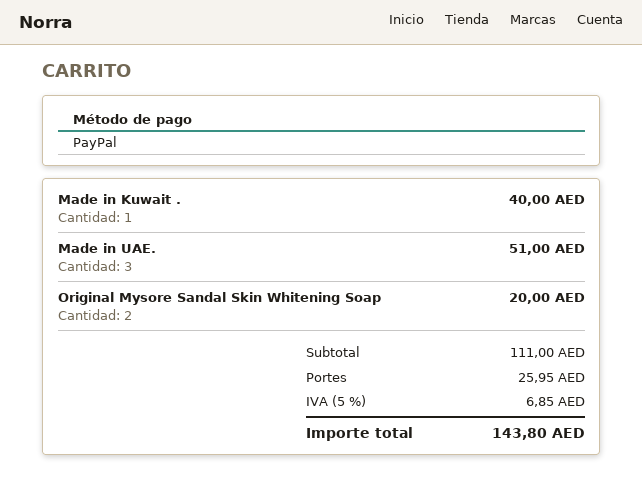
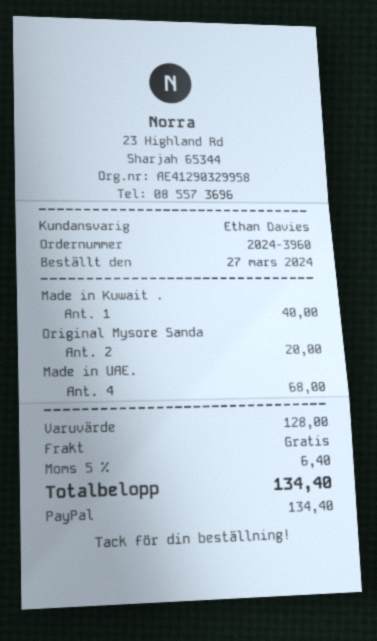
Made in UAE.: 3 for 51.00 -> 4 for 68.00
subtotal: 111.00 -> 128.00
shipping: 25.95 -> 0.00
tax: 5% = 6.85 -> 5% = 6.40
total: 143.80 -> 134.40

